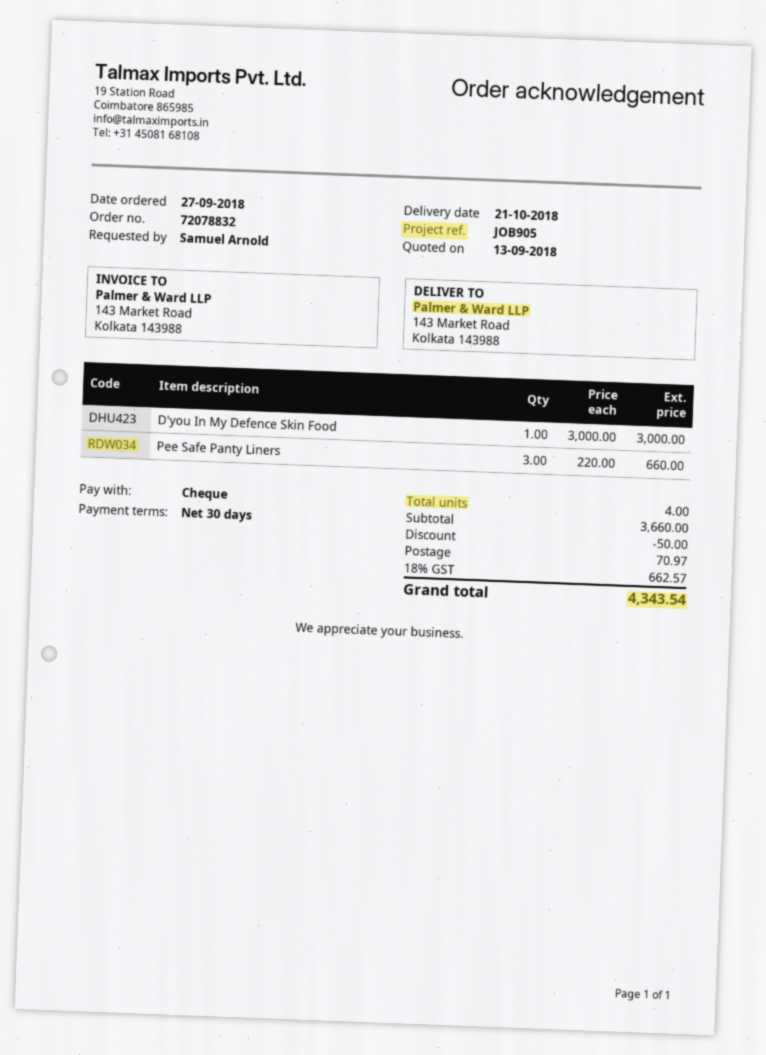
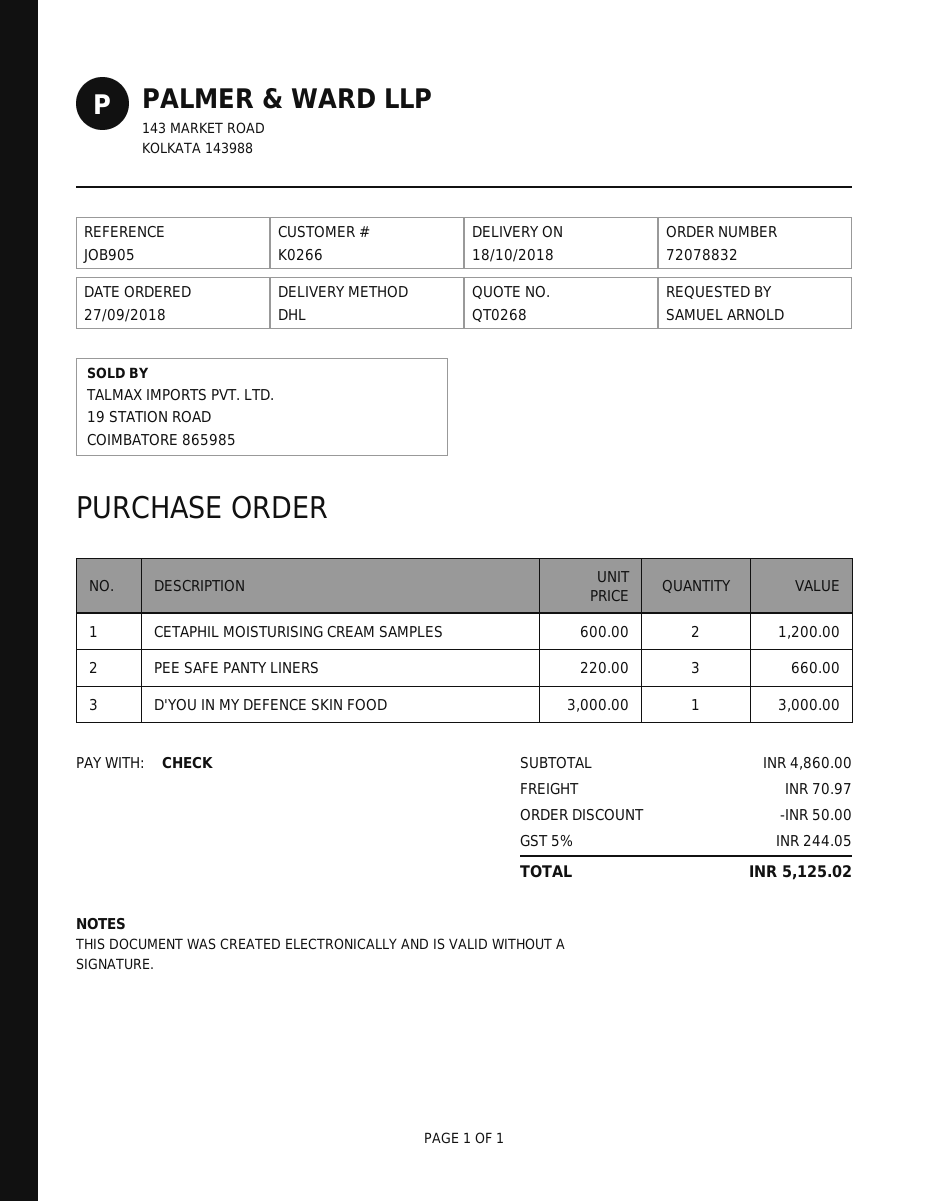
delivery date: 2018-10-21 -> 2018-10-18
CETAPHIL MOISTURISING CREAM SAMPLES: none -> 2 x 600.00 = 1200.00
subtotal: 3660.00 -> 4860.00
tax: 18% = 662.57 -> 5% = 244.05
total: 4343.54 -> 5125.02

